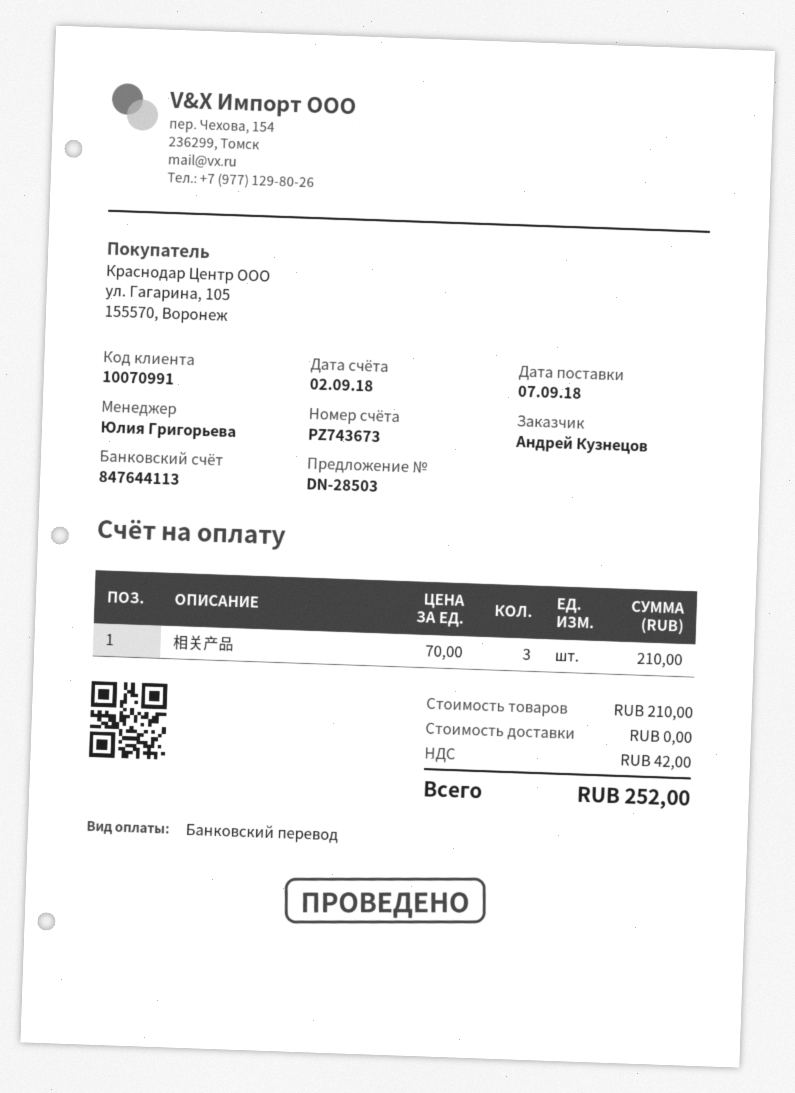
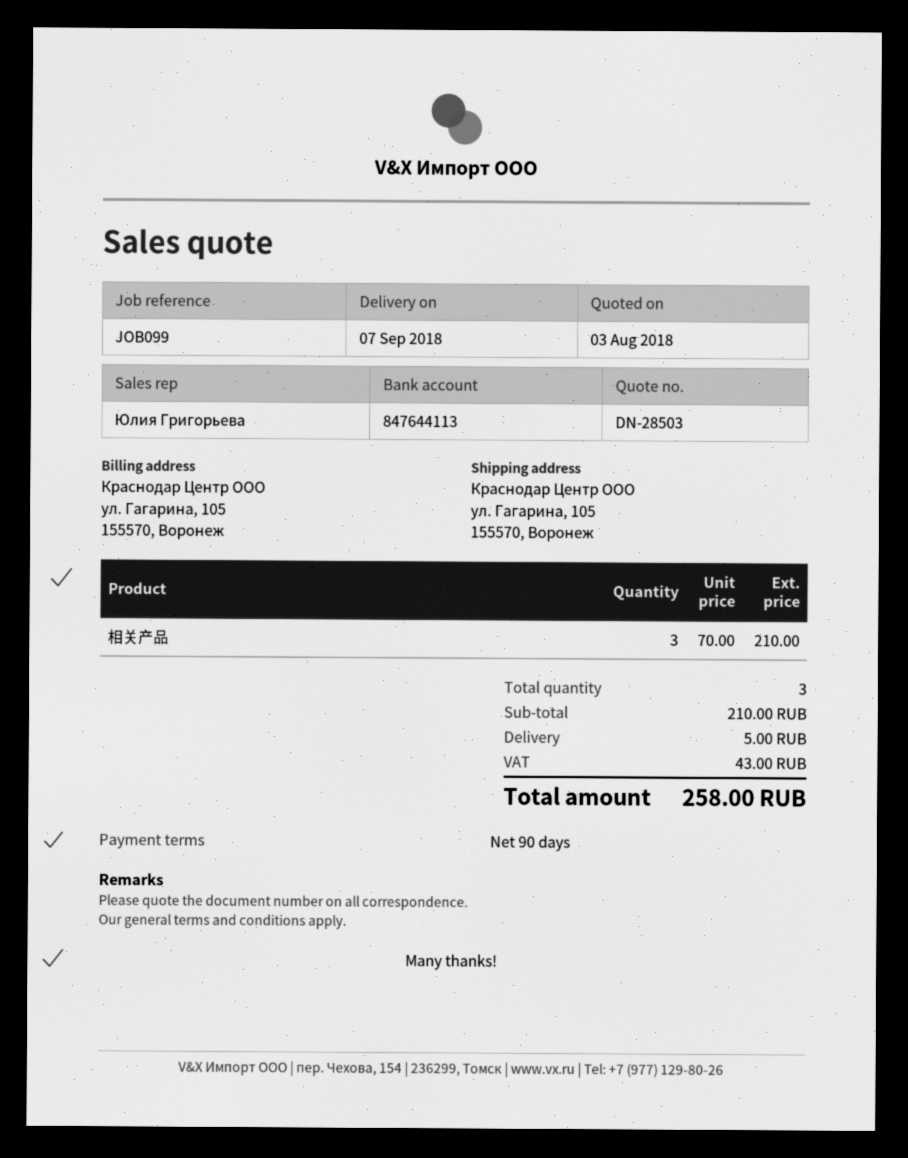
shipping: 0.00 -> 5.00
tax: 42.00 -> 43.00
total: 252.00 -> 258.00

